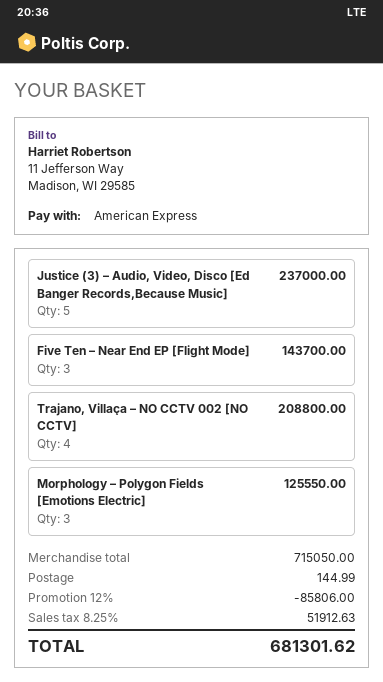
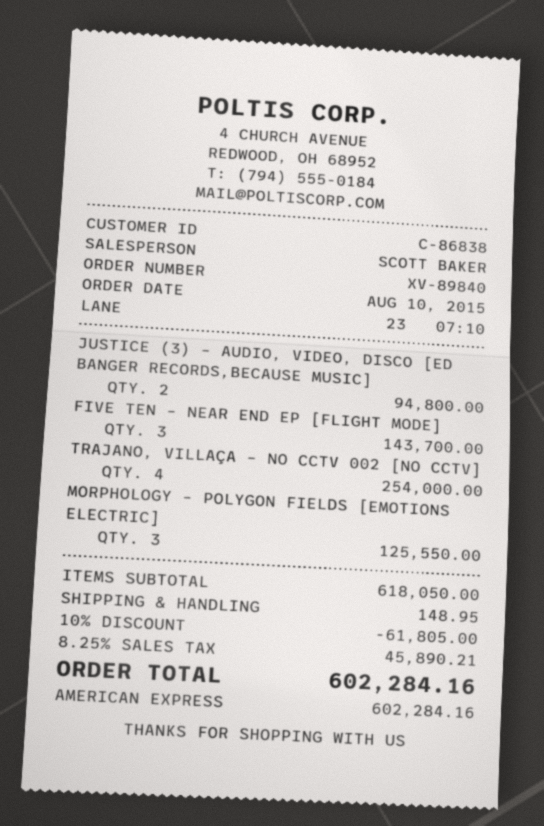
Justice (3) – Audio, Video, Disco [Ed Banger Records,Because Music]: 5 for 237000.00 -> 2 for 94800.00
Trajano, Villaça – NO CCTV 002 [NO CCTV]: 4 for 208800.00 -> 4 for 254000.00
subtotal: 715050.00 -> 618050.00
discount: 12% = 85806.00 -> 10% = 61805.00
shipping: 144.99 -> 148.95
tax: 8.25% = 51912.63 -> 8.25% = 45890.21
total: 681301.62 -> 602284.16

